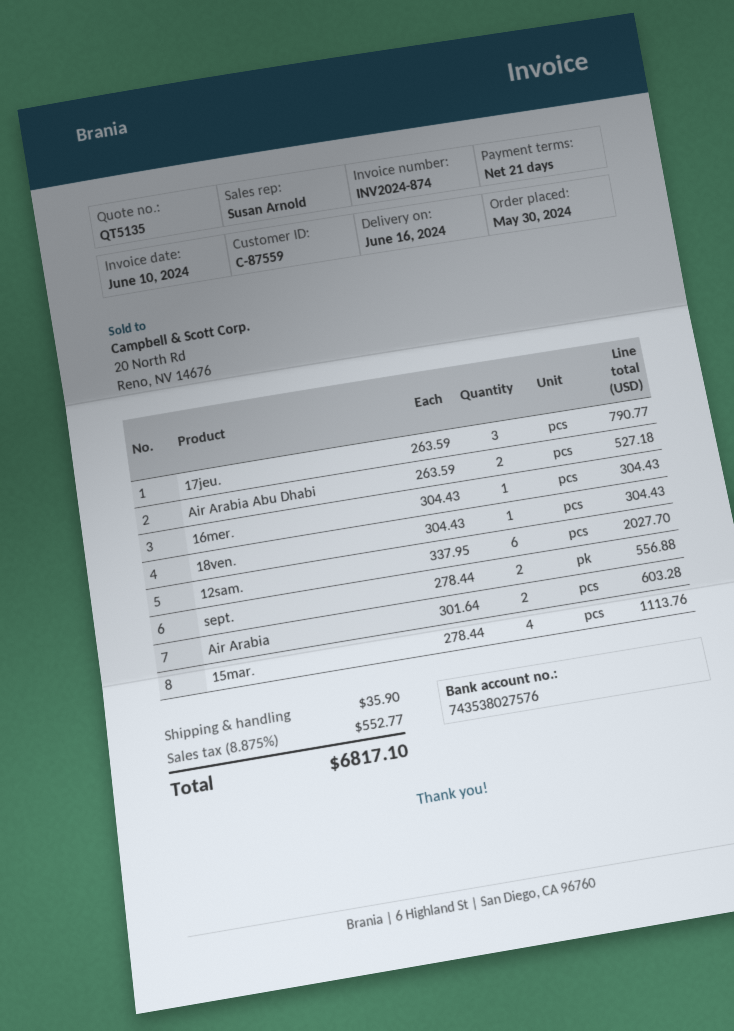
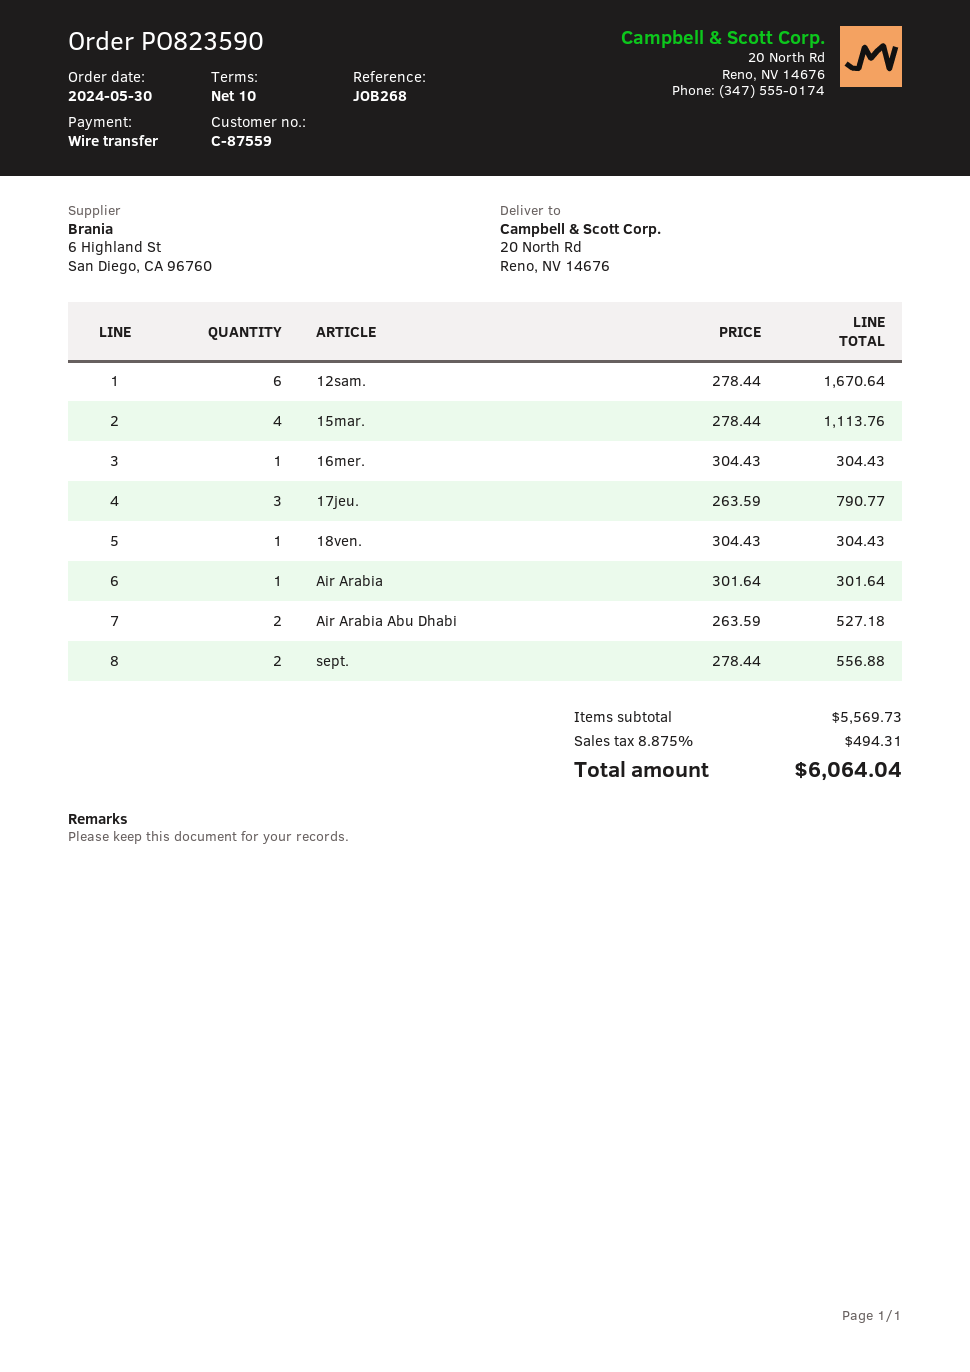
payment terms: 21 days -> 10 days
12sam.: 6 x 337.95 = 2027.70 -> 6 x 278.44 = 1670.64
Air Arabia: 2 x 301.64 = 603.28 -> 1 x 301.64 = 301.64
shipping: 35.90 -> none
tax: 8.875% = 552.77 -> 8.875% = 494.31
total: 6817.10 -> 6064.04

